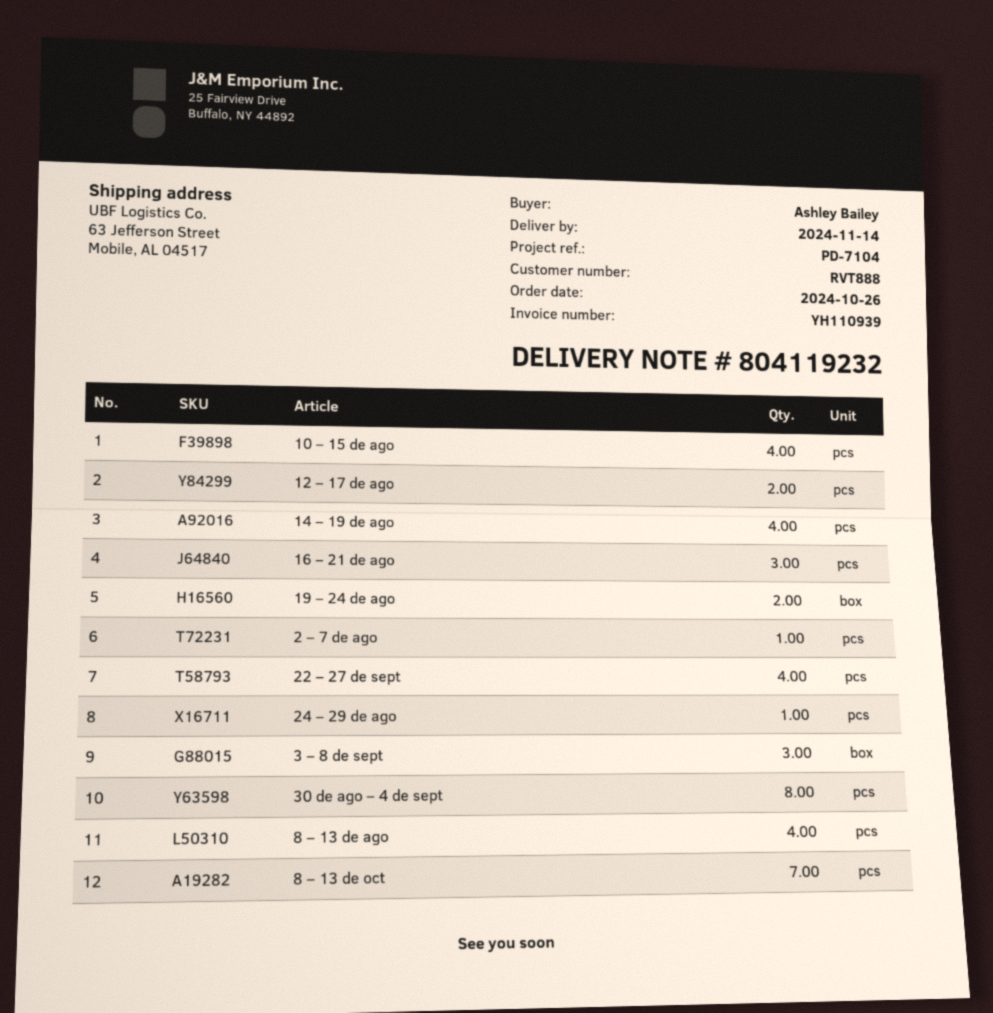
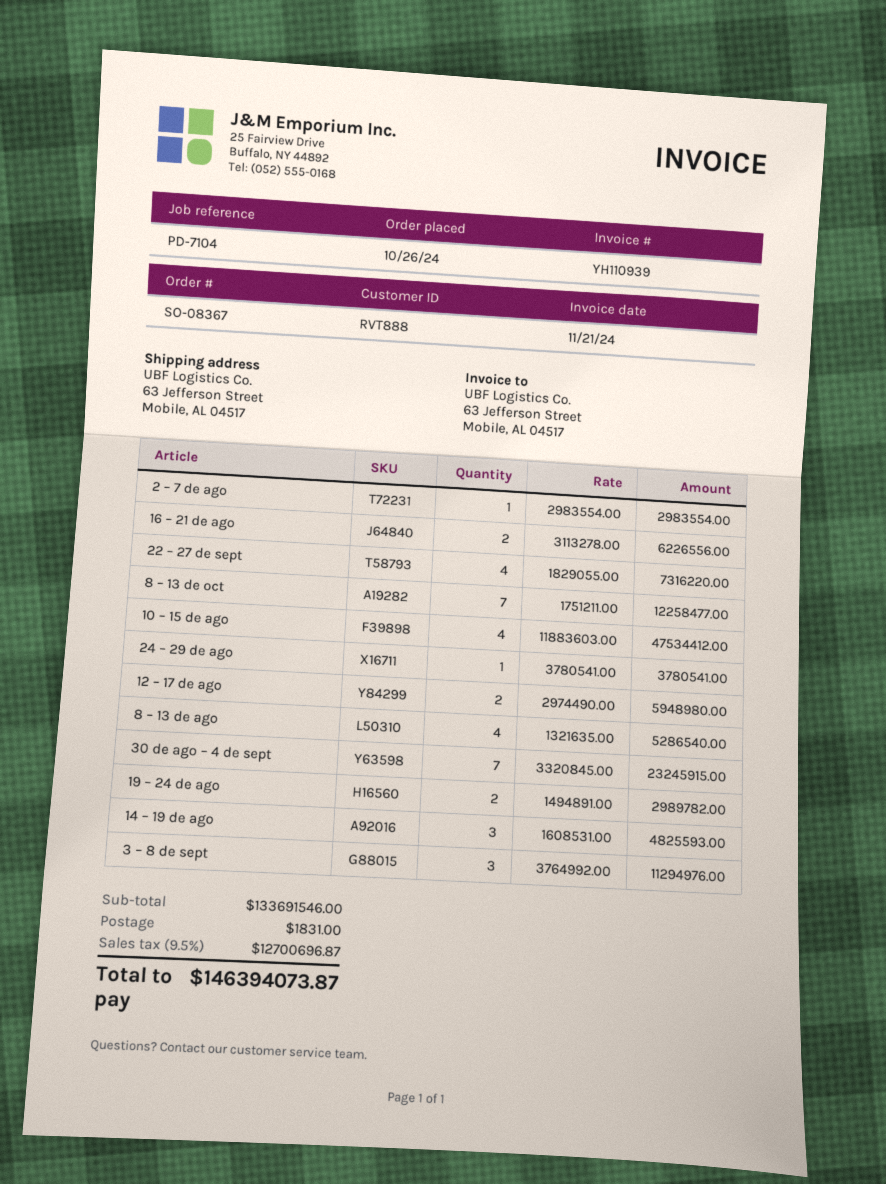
14 – 19 de ago: 4 -> 3
16 – 21 de ago: 3 -> 2
30 de ago – 4 de sept: 8 -> 7

